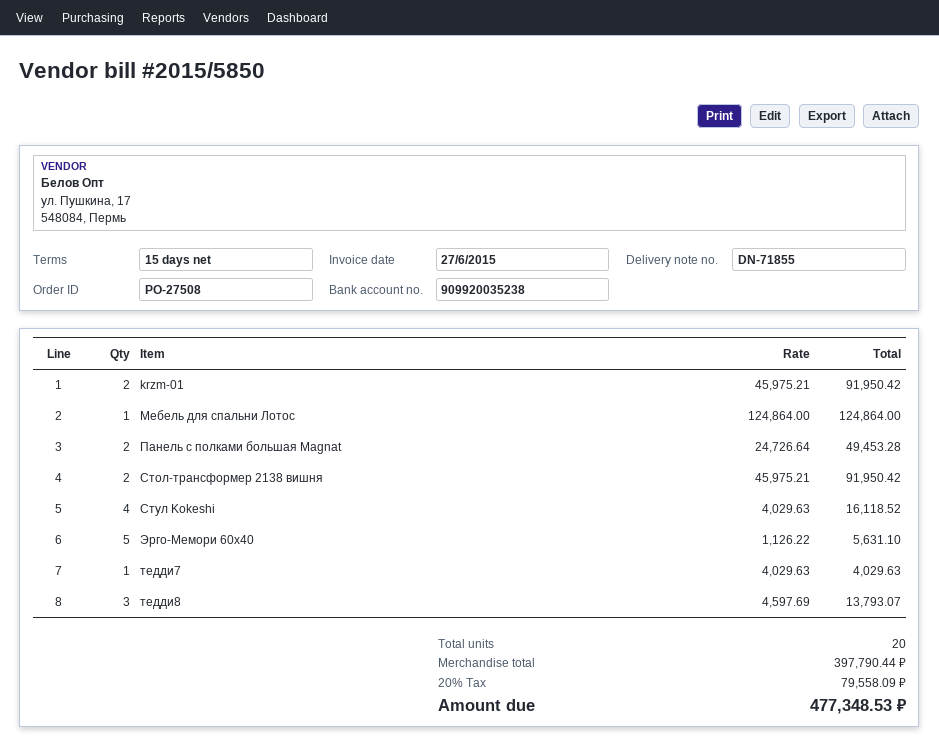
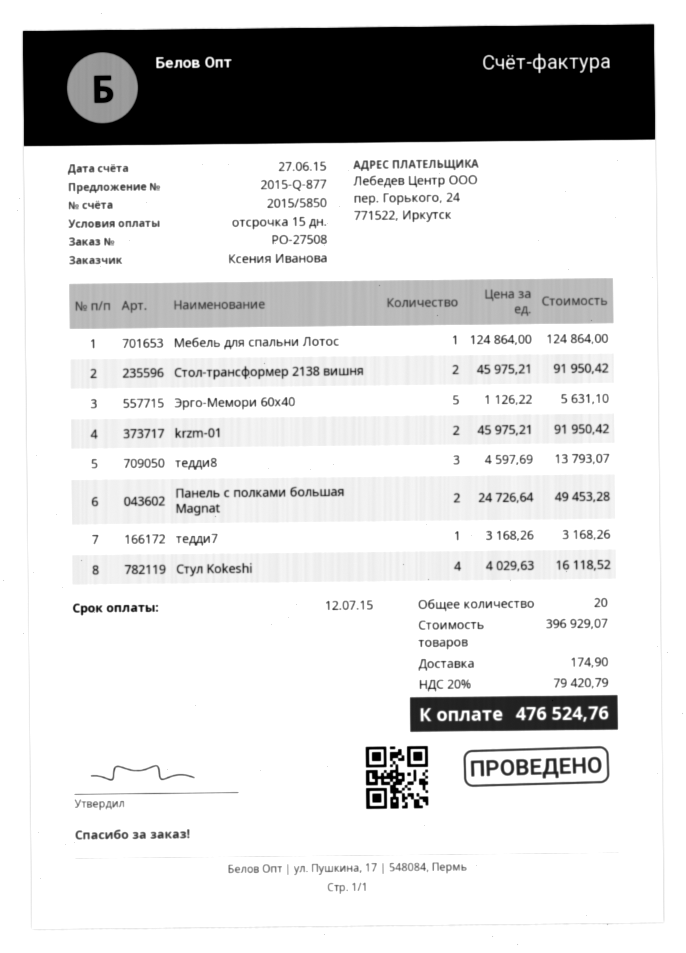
тедди7: 1 x 4029.63 = 4029.63 -> 1 x 3168.26 = 3168.26
subtotal: 397790.44 -> 396929.07
shipping: none -> 174.90
tax: 20% = 79558.09 -> 20% = 79420.79
total: 477348.53 -> 476524.76

